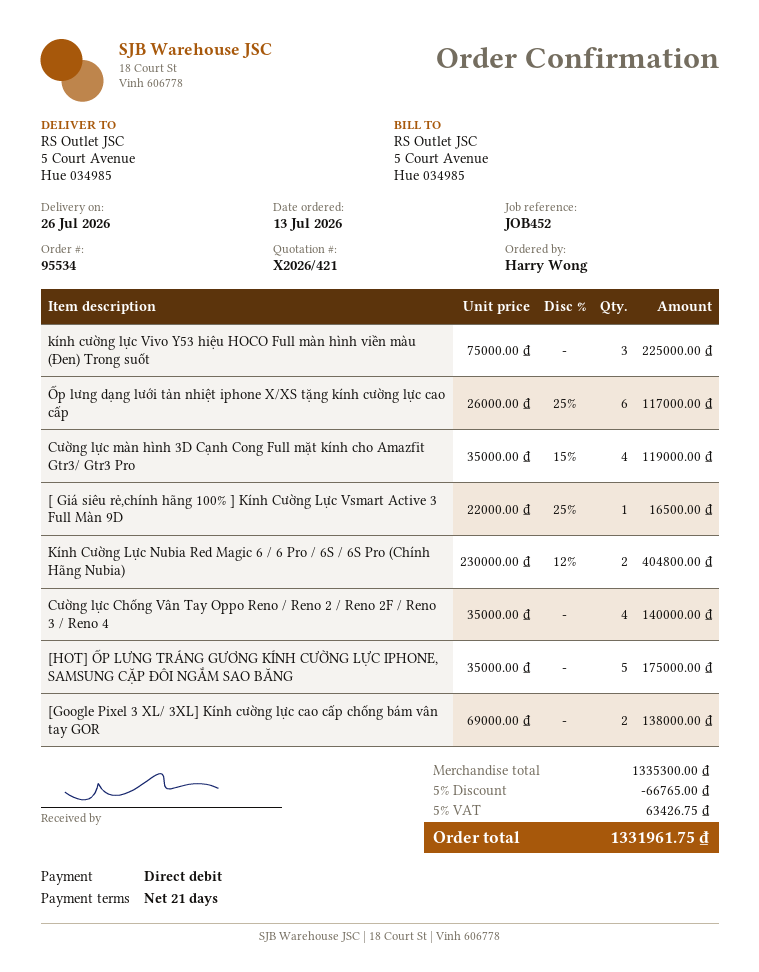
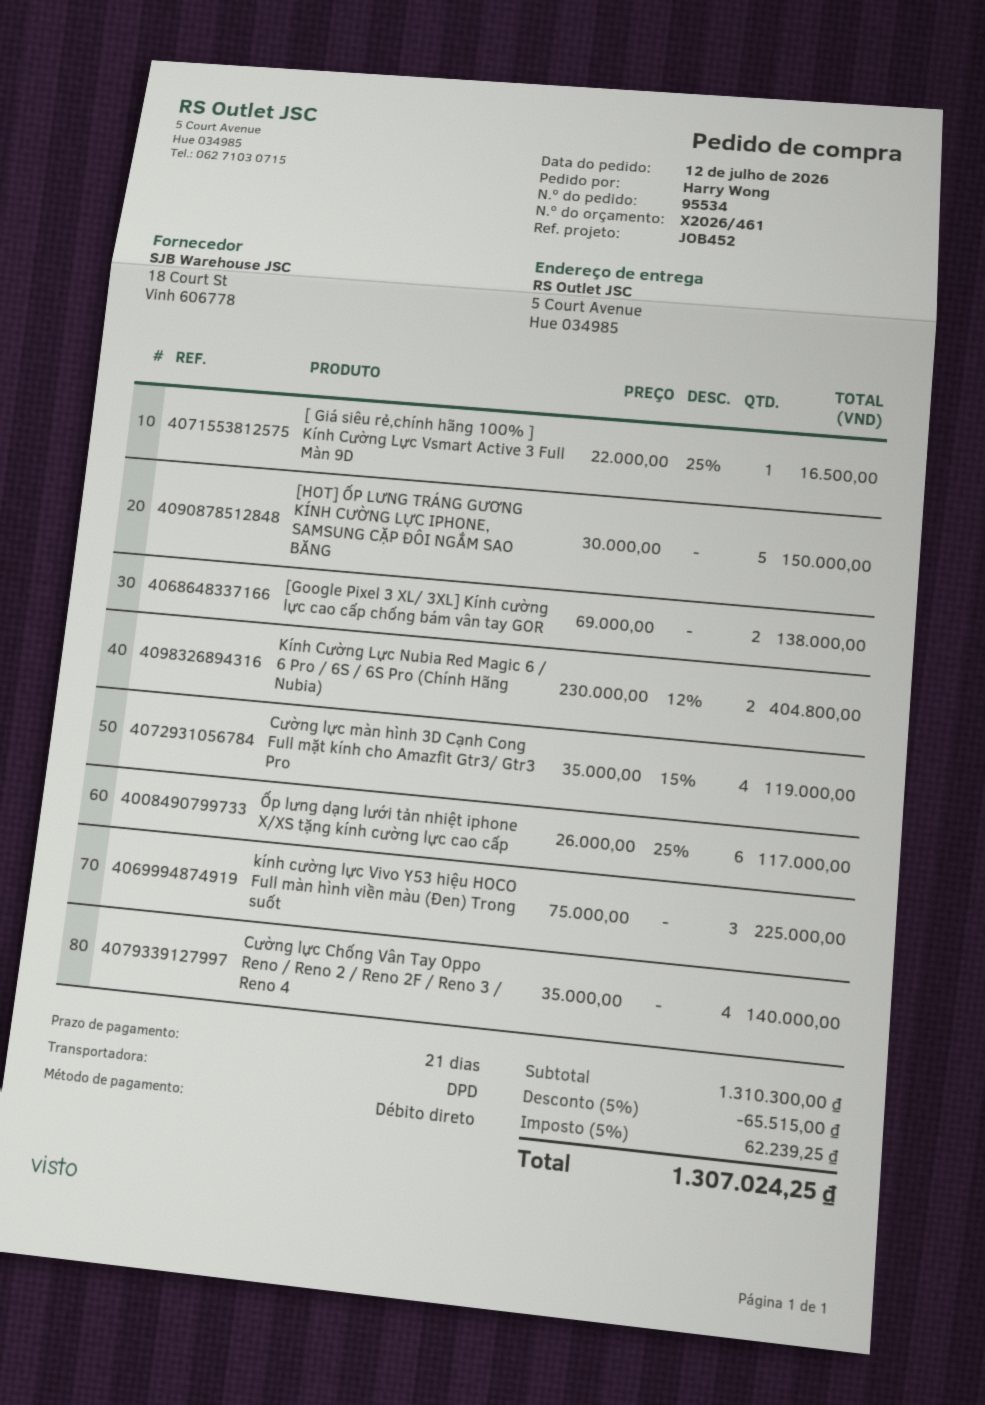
quote number: X2026/421 -> X2026/461
order date: 2026-07-13 -> 2026-07-12
[HOT] ỐP LƯNG TRÁNG GƯƠNG KÍNH CƯỜNG LỰC IPHONE, SAMSUNG CẶP ĐÔI NGẮM SAO BĂNG: 5 x 35000.00 = 175000.00 -> 5 x 30000.00 = 150000.00
subtotal: 1335300.00 -> 1310300.00
discount: 5% = 66765.00 -> 5% = 65515.00
tax: 5% = 63426.75 -> 5% = 62239.25
total: 1331961.75 -> 1307024.25

